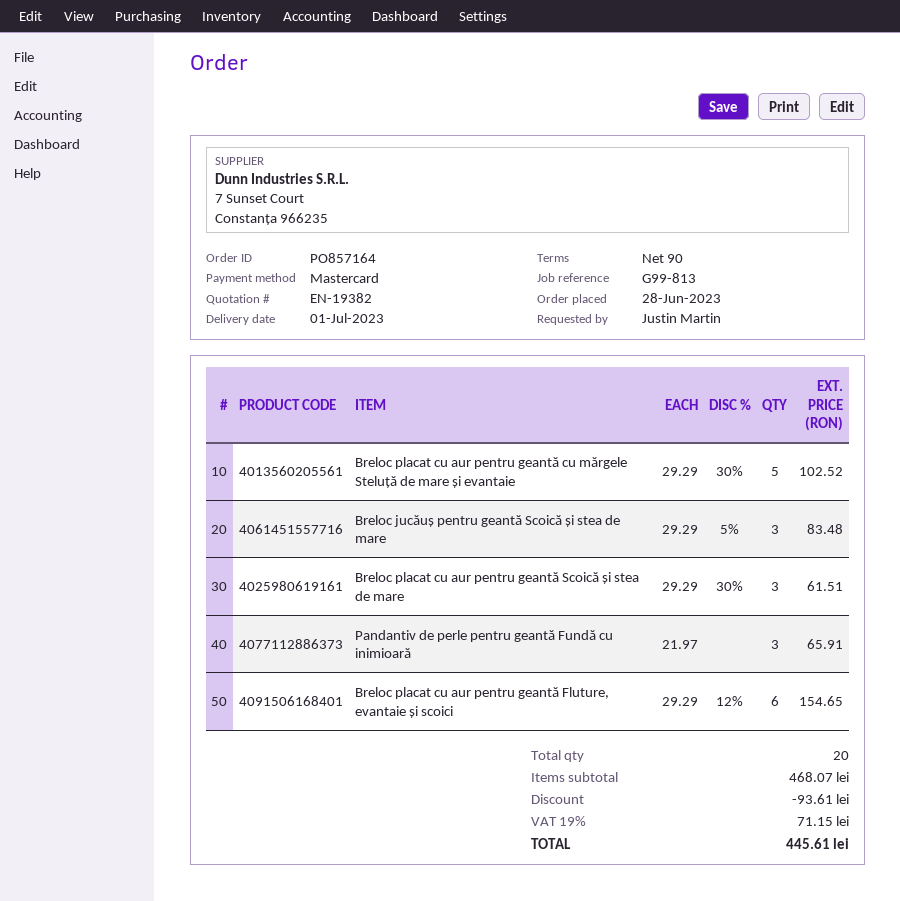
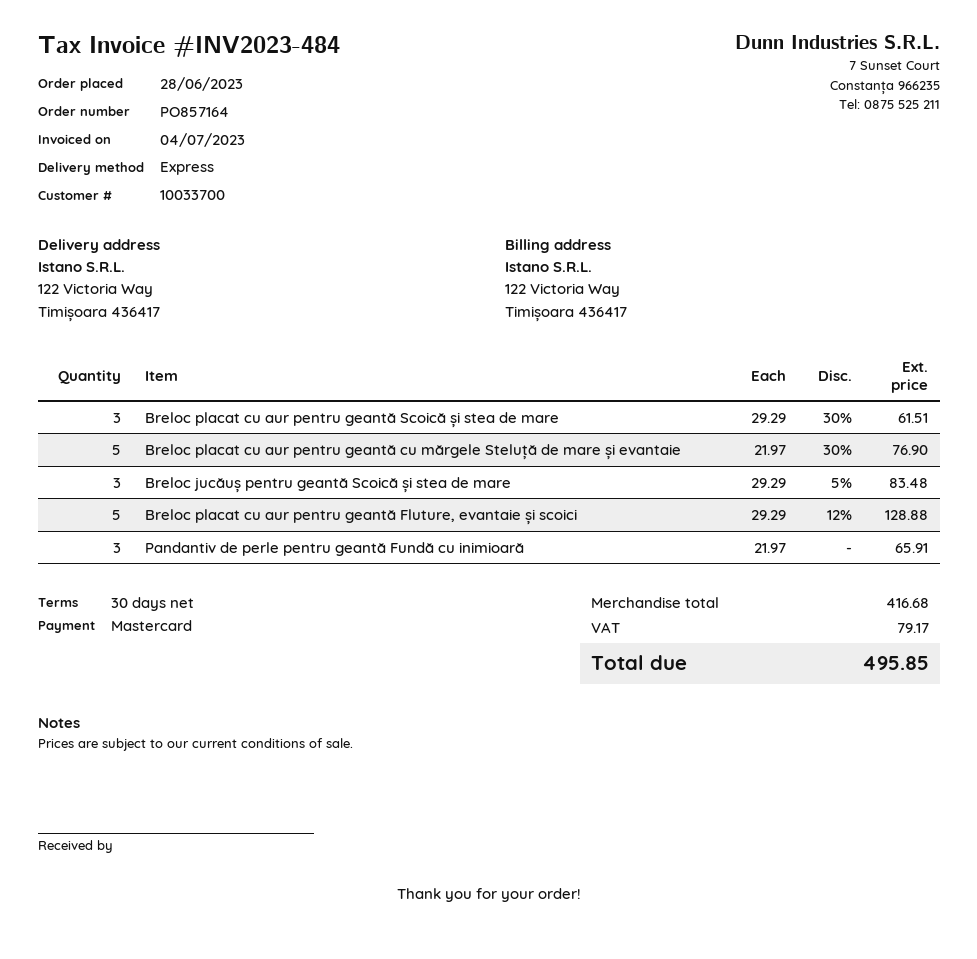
payment terms: 90 days -> 30 days
Breloc placat cu aur pentru geantă cu mărgele Steluță de mare și evantaie: 5 x 29.29 - 30% = 102.52 -> 5 x 21.97 - 30% = 76.90
Breloc placat cu aur pentru geantă Fluture, evantaie și scoici: 6 x 29.29 - 12% = 154.65 -> 5 x 29.29 - 12% = 128.88
subtotal: 468.07 -> 416.68
discount: 93.61 -> none
tax: 71.15 -> 79.17
total: 445.61 -> 495.85

